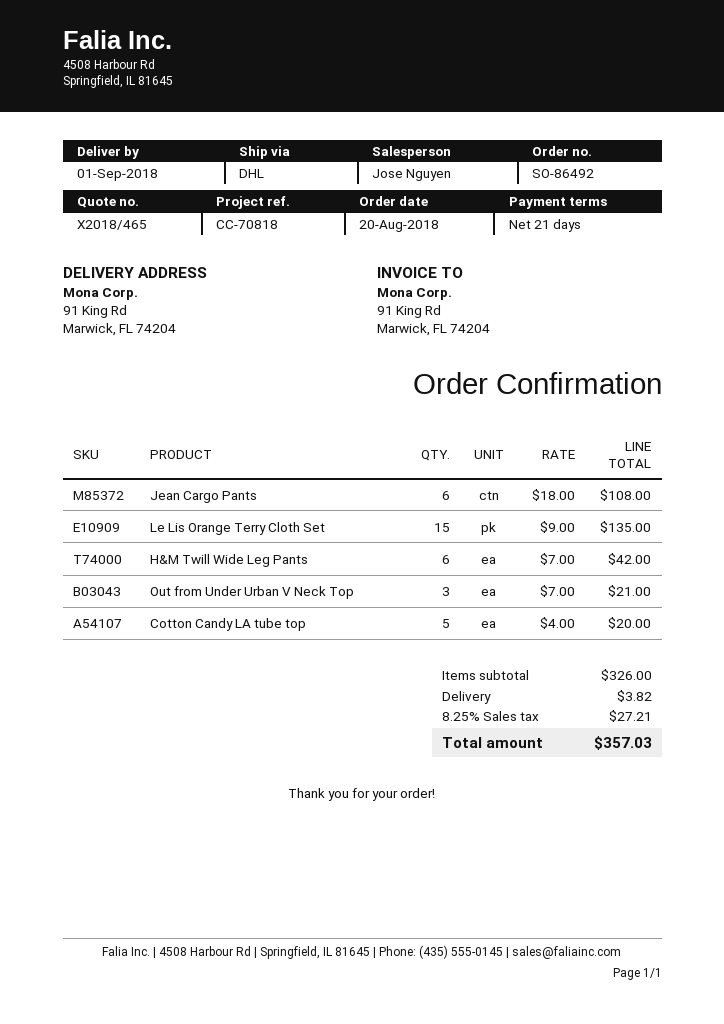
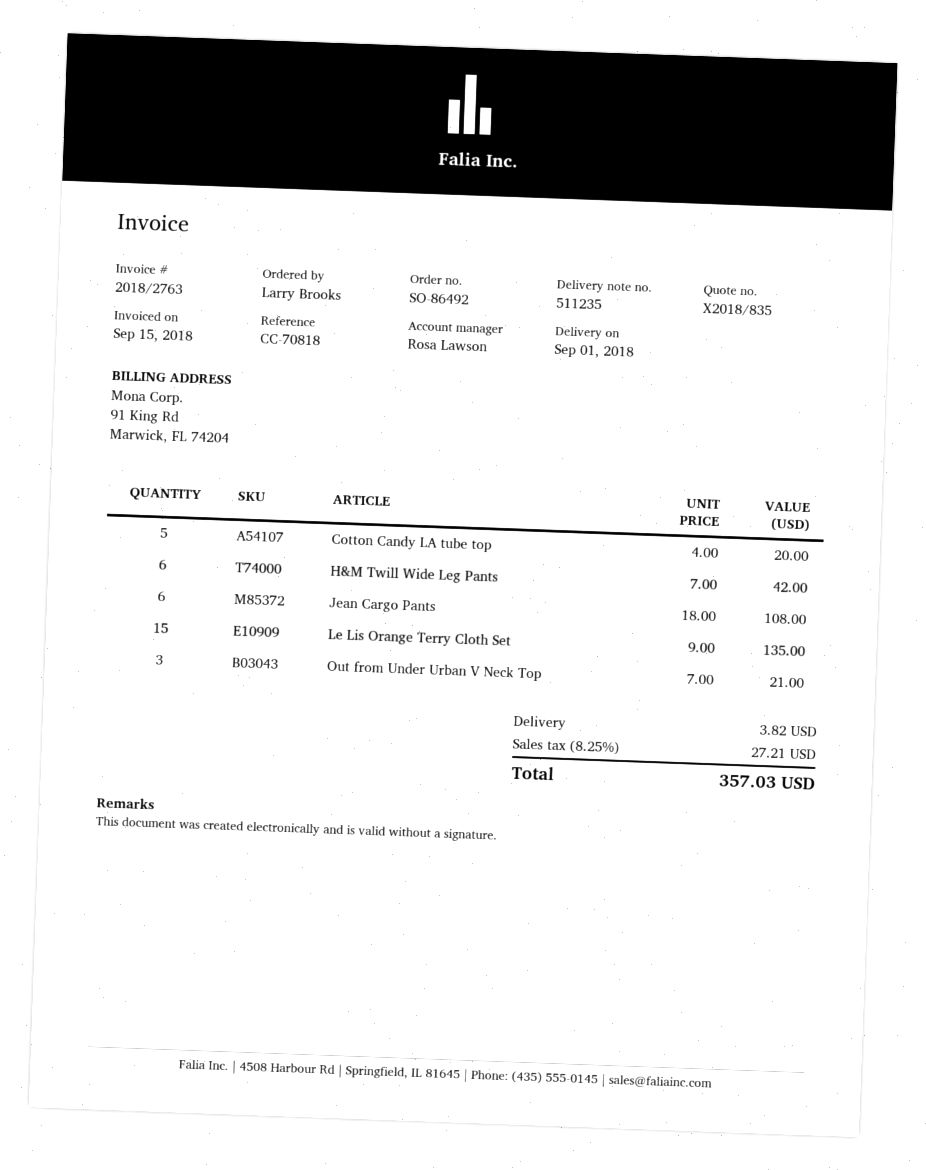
quote number: X2018/465 -> X2018/835
sales rep: Jose Nguyen -> Rosa Lawson

